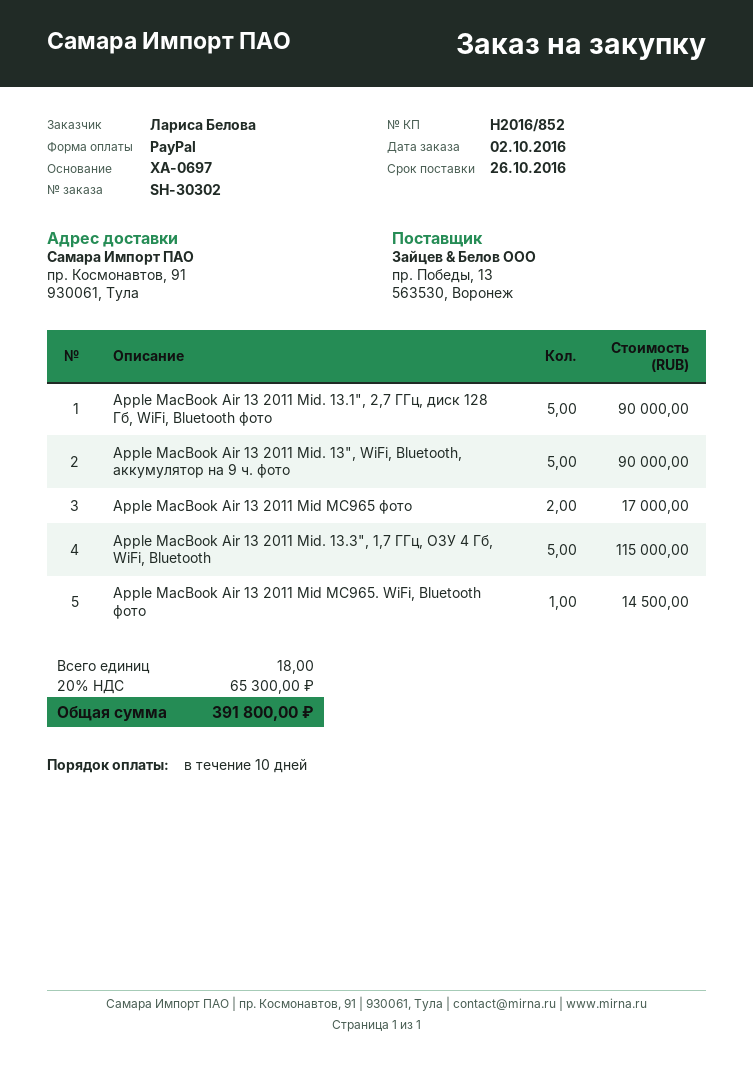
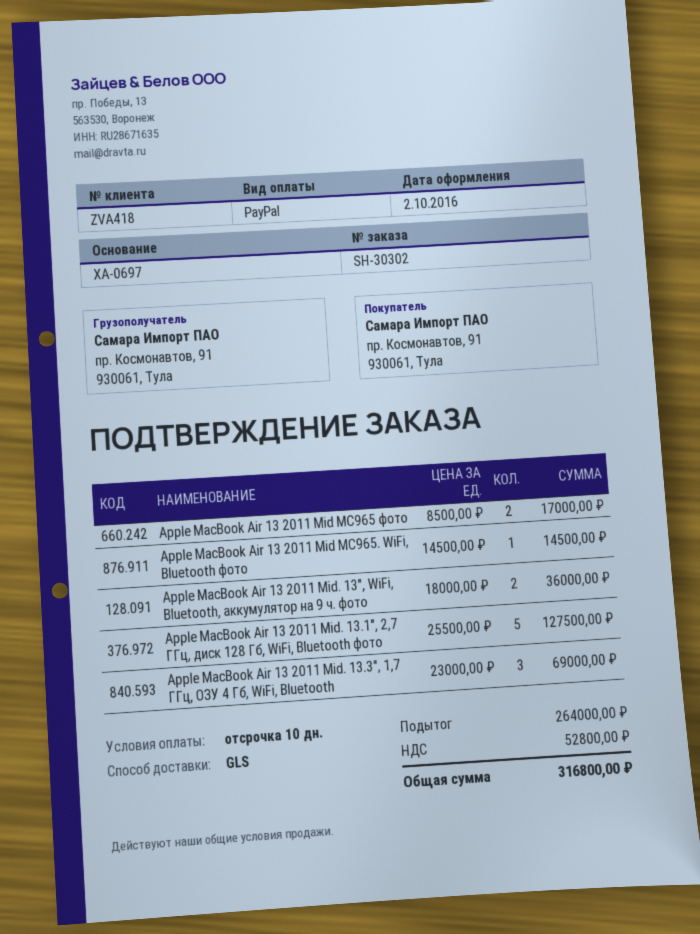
Apple MacBook Air 13 2011 Mid. 13.1", 2,7 ГГц, диск 128 Гб, WiFi, Bluetooth фото: 5 for 90000.00 -> 5 for 127500.00
Apple MacBook Air 13 2011 Mid. 13", WiFi, Bluetooth, аккумулятор на 9 ч. фото: 5 for 90000.00 -> 2 for 36000.00
Apple MacBook Air 13 2011 Mid. 13.3", 1,7 ГГц, ОЗУ 4 Гб, WiFi, Bluetooth: 5 for 115000.00 -> 3 for 69000.00
tax: 65300.00 -> 52800.00
total: 391800.00 -> 316800.00

